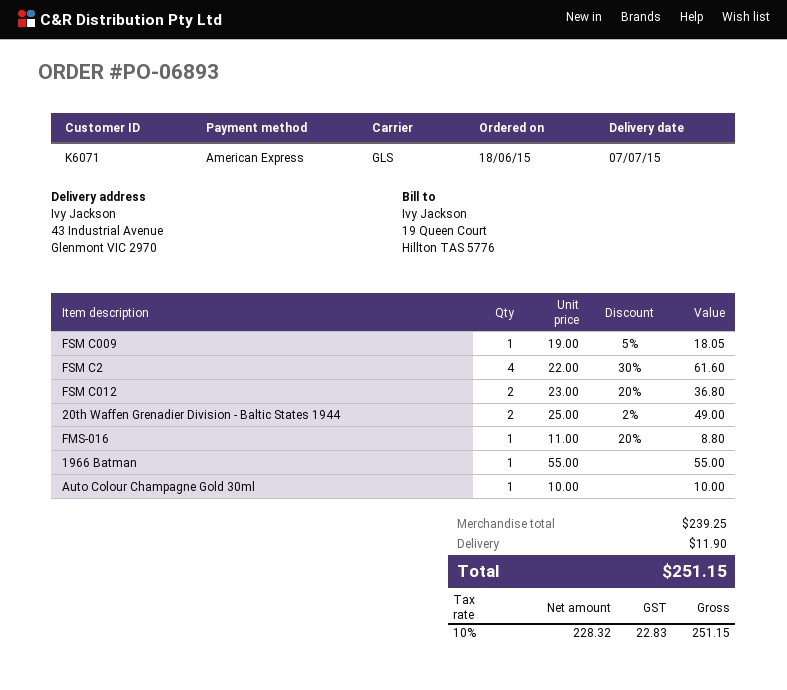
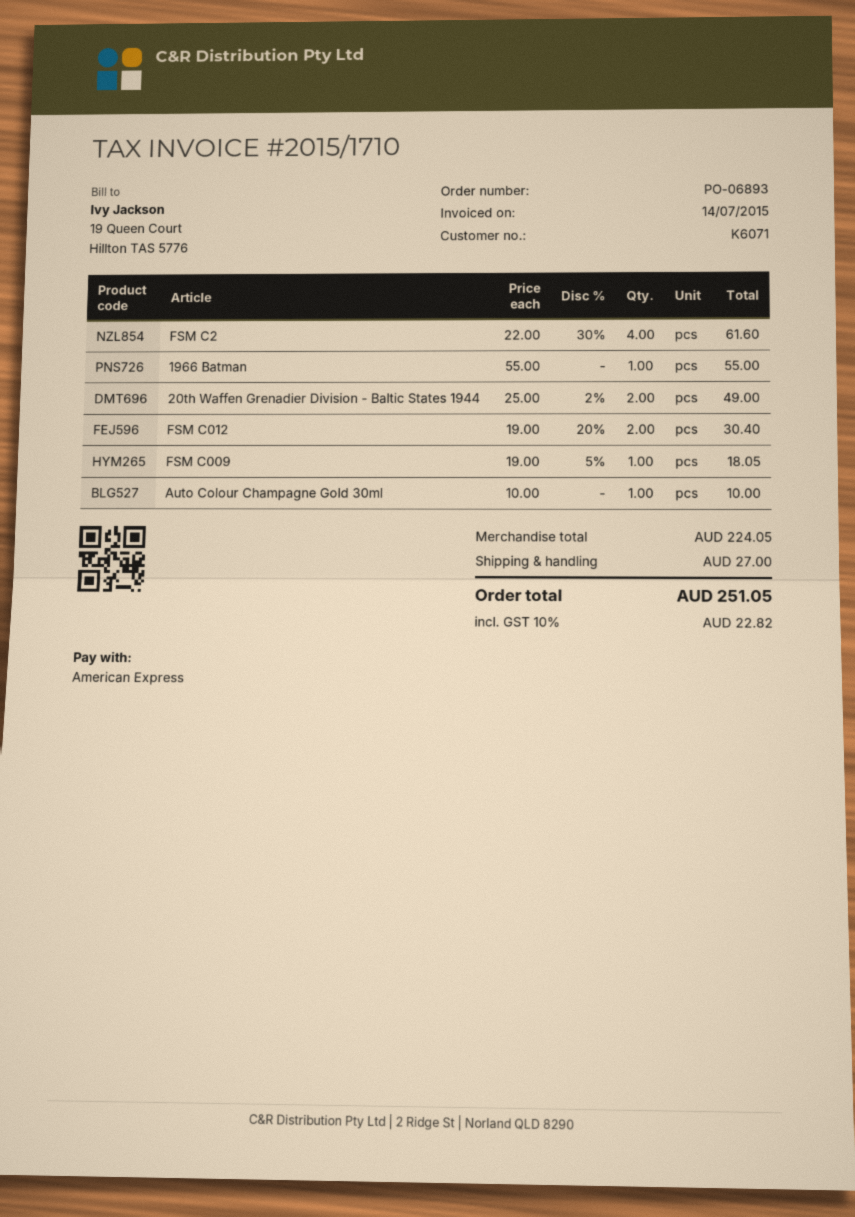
FSM C012: 2 x 23.00 - 20% = 36.80 -> 2 x 19.00 - 20% = 30.40
FMS-016: 1 x 11.00 - 20% = 8.80 -> none
subtotal: 239.25 -> 224.05
shipping: 11.90 -> 27.00
tax: 10% = 22.83 -> 10% = 22.82
total: 251.15 -> 251.05

